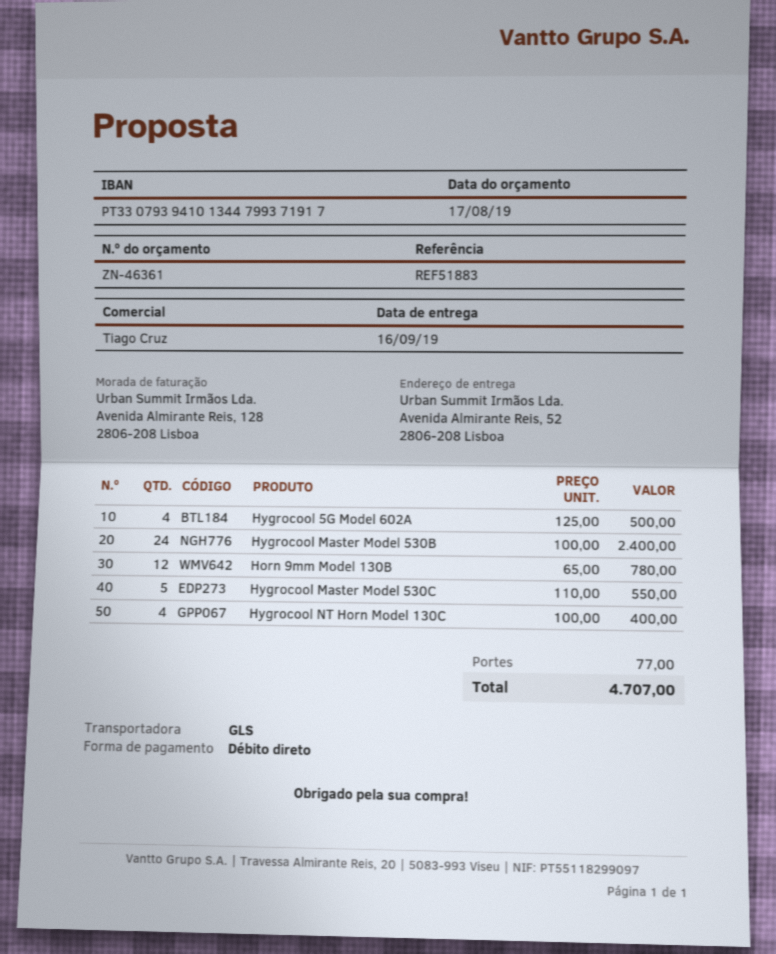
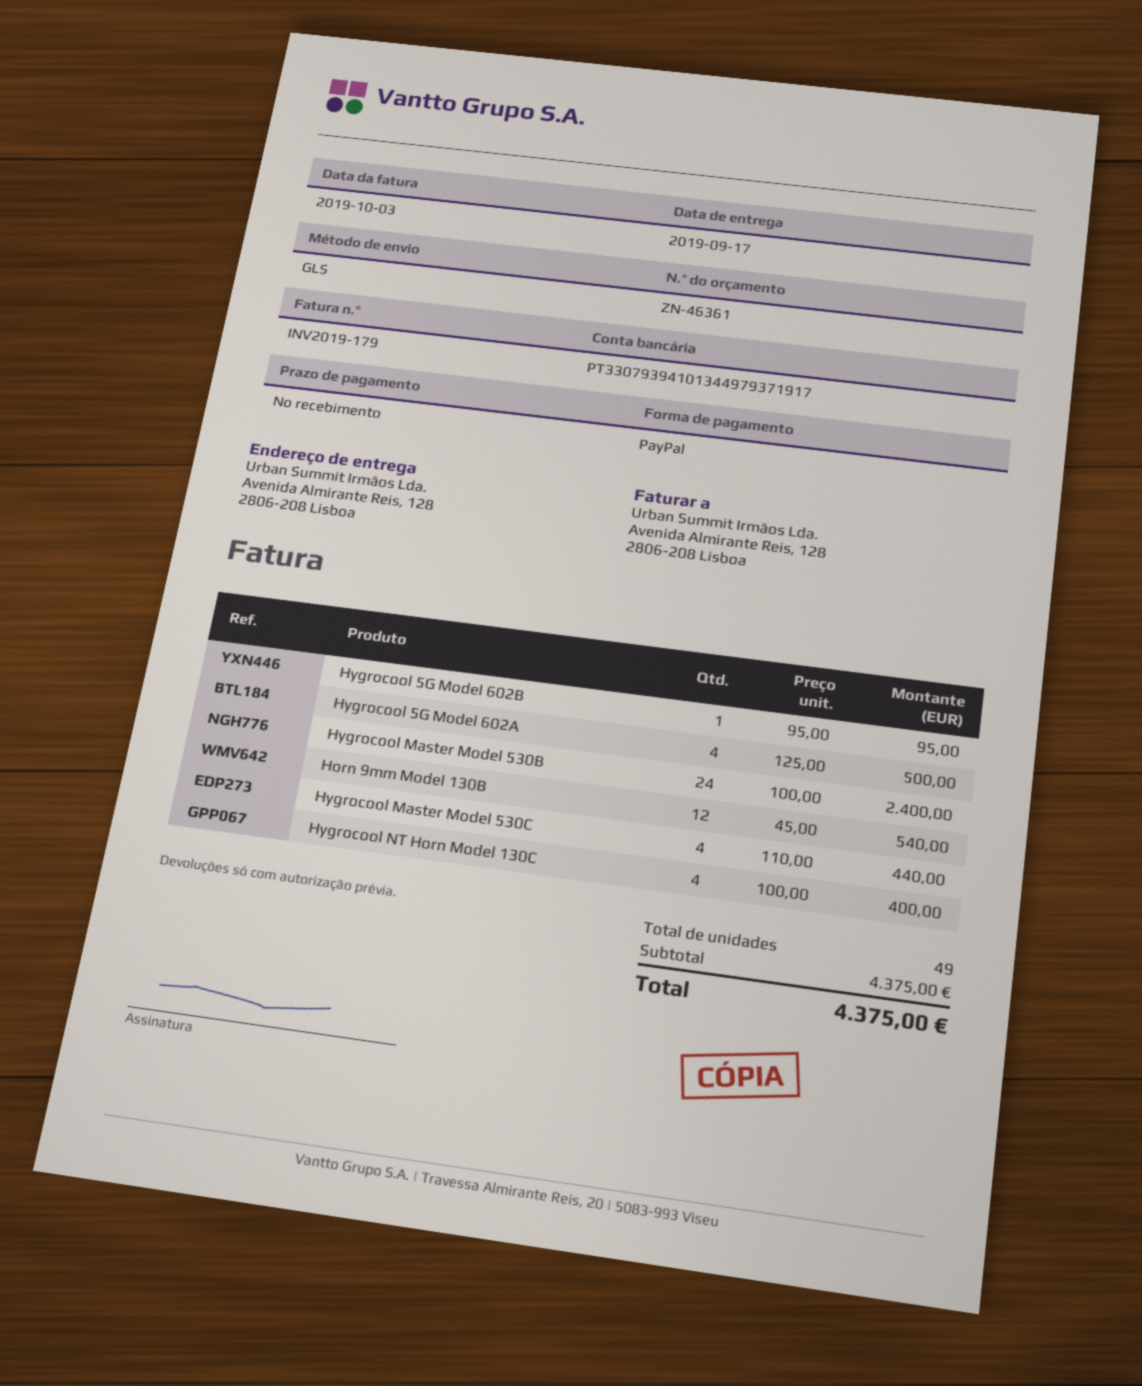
delivery date: 2019-09-16 -> 2019-09-17
payment method: direct debit -> PayPal
bank account: PT33079394101344799371917 -> PT33079394101344979371917
ship to: Avenida Almirante Reis, 52, 2806-208 Lisboa -> Avenida Almirante Reis, 128, 2806-208 Lisboa
Horn 9mm Model 130B: 12 x 65.00 = 780.00 -> 12 x 45.00 = 540.00
Hygrocool Master Model 530C: 5 x 110.00 = 550.00 -> 4 x 110.00 = 440.00
Hygrocool 5G Model 602B: none -> 1 x 95.00 = 95.00
shipping: 77.00 -> none
total: 4707.00 -> 4375.00

